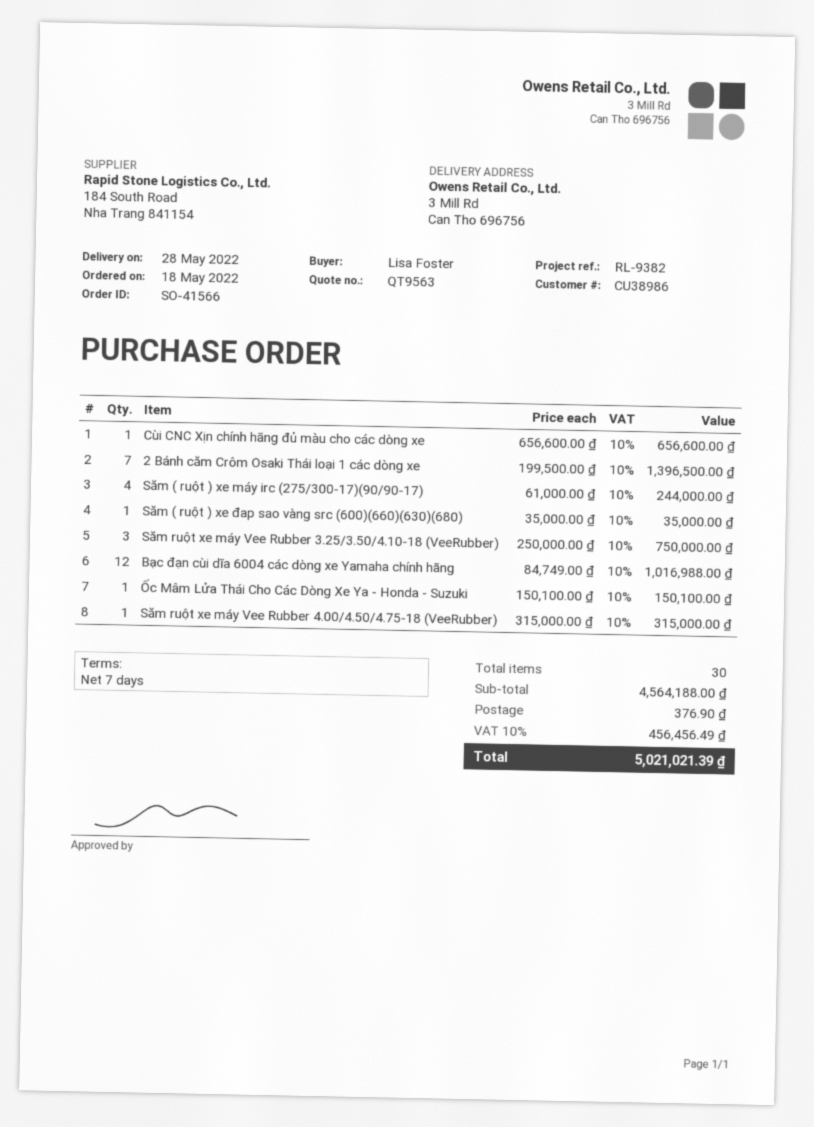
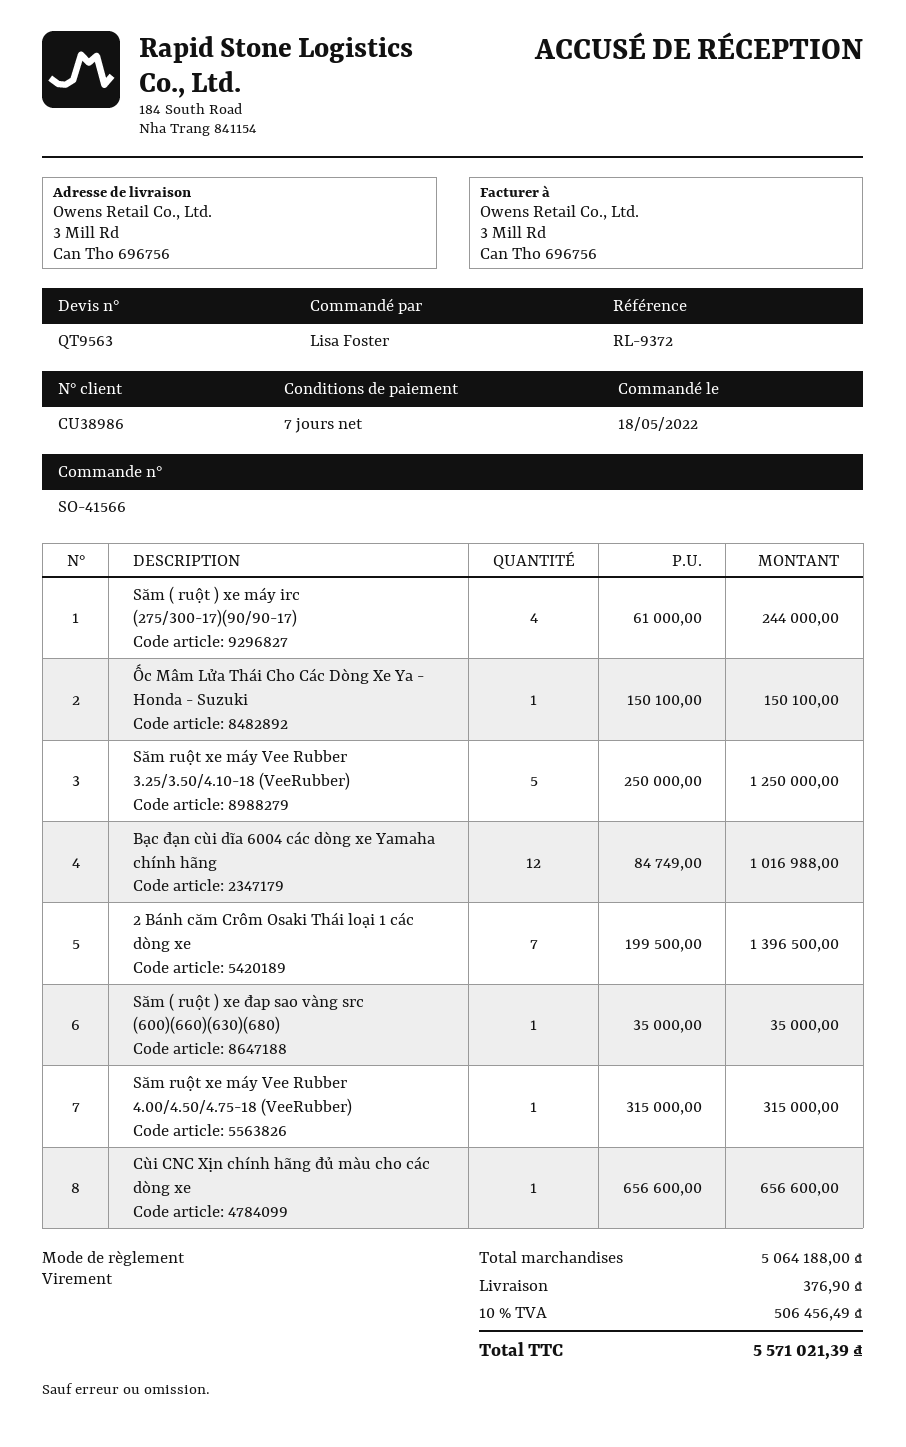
reference: RL-9382 -> RL-9372
Săm ruột xe máy Vee Rubber 3.25/3.50/4.10-18 (VeeRubber): 3 x 250000.00 = 750000.00 -> 5 x 250000.00 = 1250000.00
subtotal: 4564188.00 -> 5064188.00
tax: 10% = 456456.49 -> 10% = 506456.49
total: 5021021.39 -> 5571021.39

